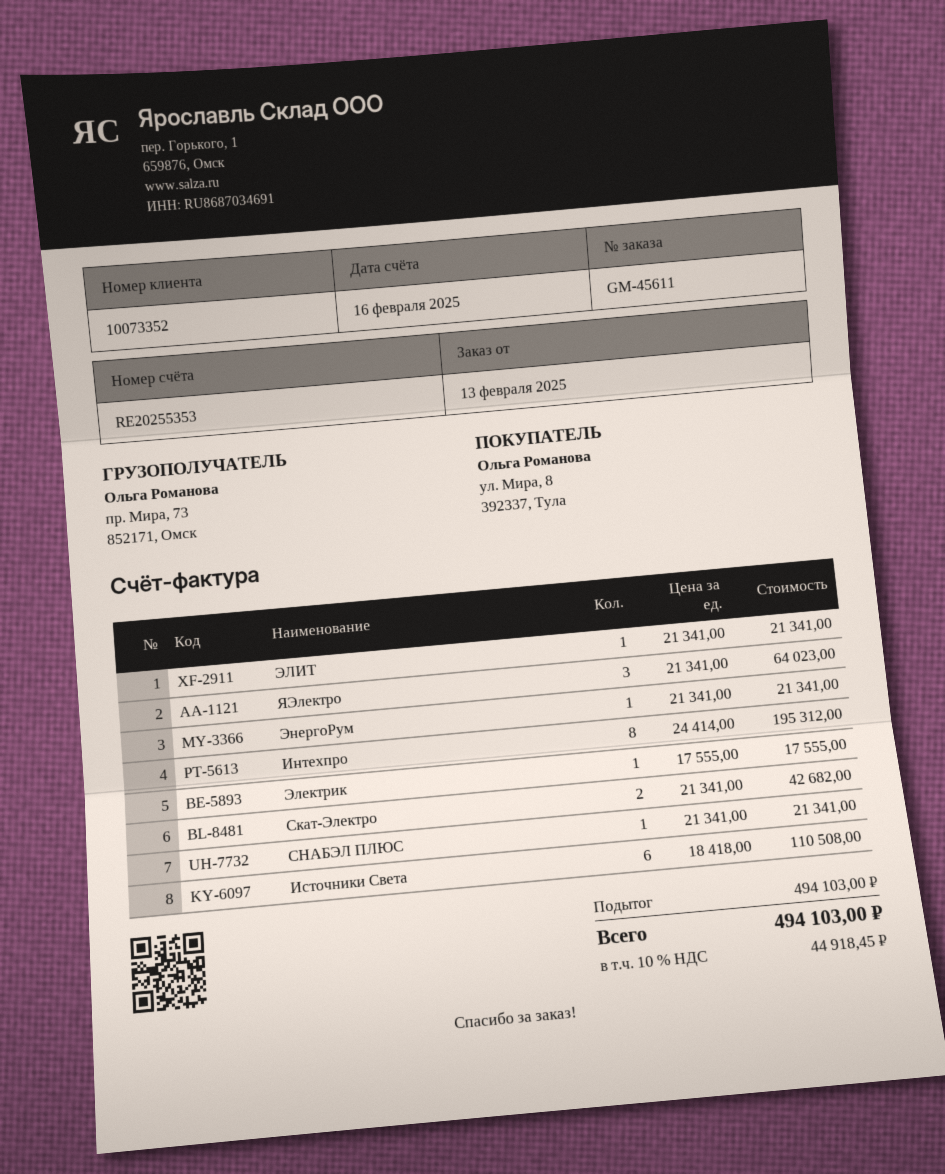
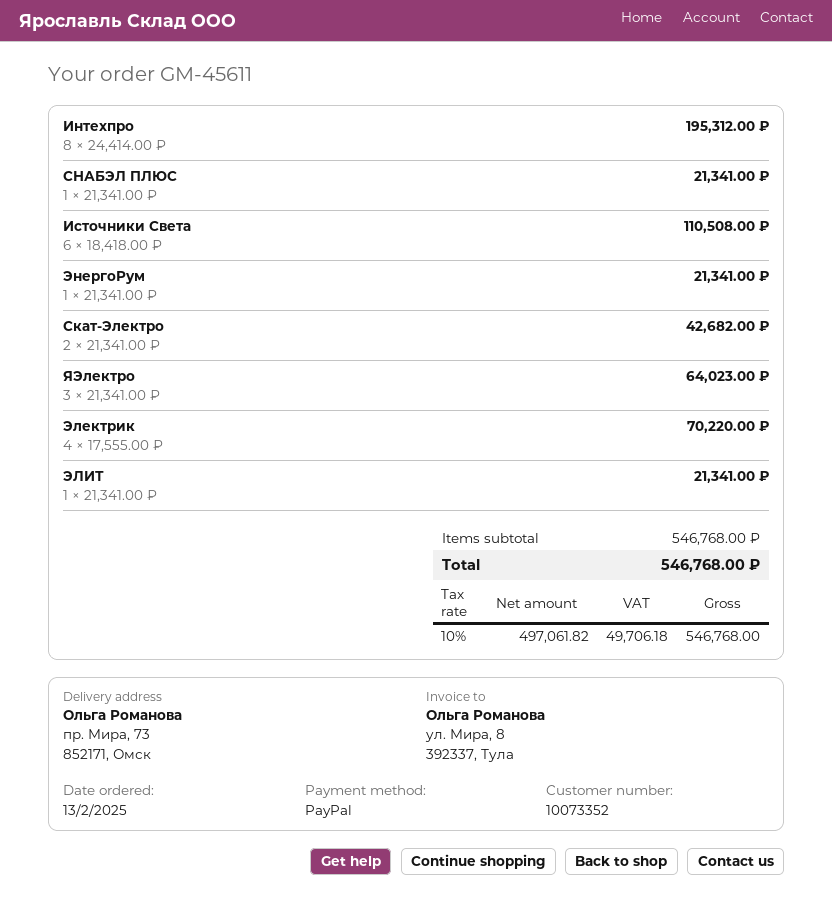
Электрик: 1 x 17555.00 = 17555.00 -> 4 x 17555.00 = 70220.00
subtotal: 494103.00 -> 546768.00
tax: 10% = 44918.45 -> 10% = 49706.18
total: 494103.00 -> 546768.00

